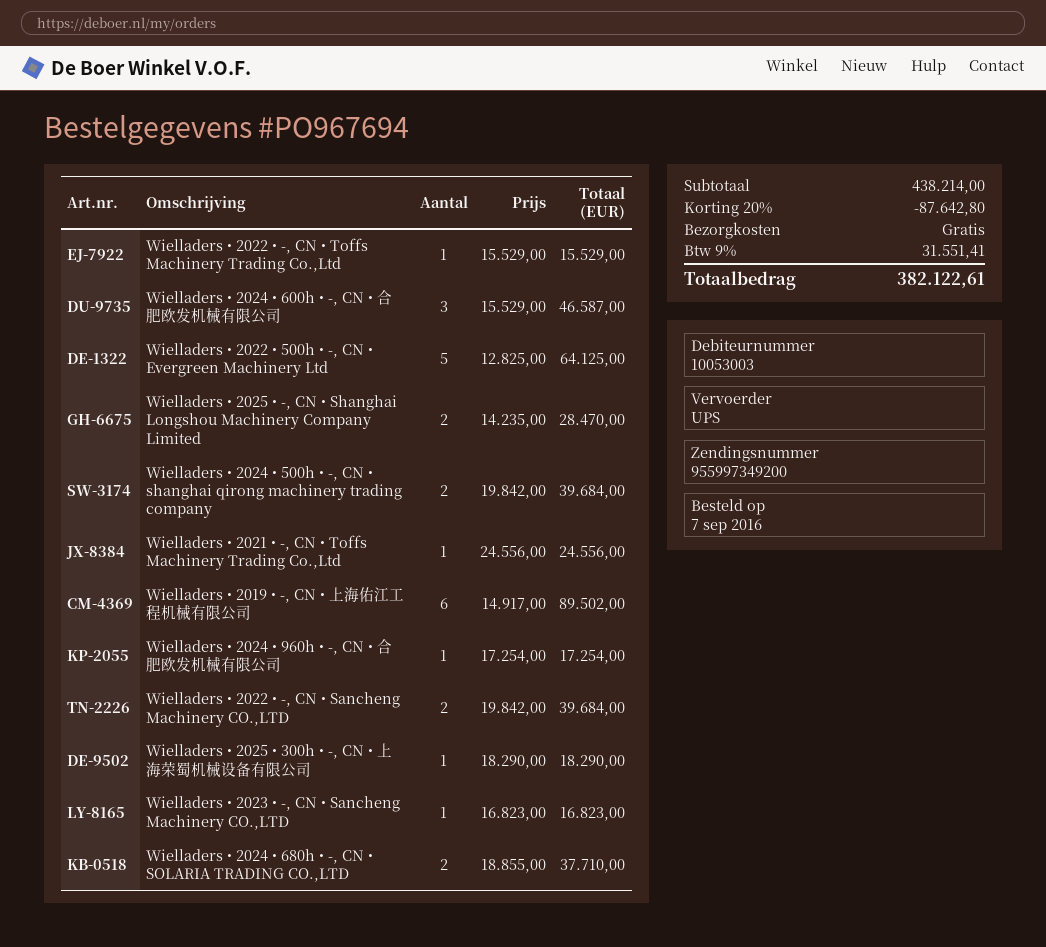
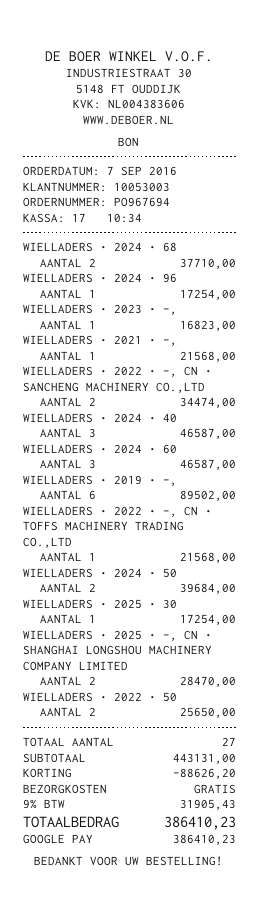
Wielladers • 2022 • -, CN • Toffs Machinery Trading Co.,Ltd: 1 for 15529.00 -> 1 for 21568.00
Wielladers • 2022 • 500h • -, CN • Evergreen Machinery Ltd: 5 for 64125.00 -> 2 for 25650.00
Wielladers • 2021 • -, CN • Toffs Machinery Trading Co.,Ltd: 1 for 24556.00 -> 1 for 21568.00
Wielladers • 2022 • -, CN • Sancheng Machinery CO.,LTD: 2 for 39684.00 -> 2 for 34474.00
Wielladers • 2025 • 300h • -, CN • 上海荣蜀机械设备有限公司: 1 for 18290.00 -> 1 for 17254.00
WIELLADERS • 2024 • 40: none -> 3 for 46587.00
subtotal: 438214.00 -> 443131.00
discount: 87642.80 -> 88626.20
tax: 9% = 31551.41 -> 9% = 31905.43
total: 382122.61 -> 386410.23

